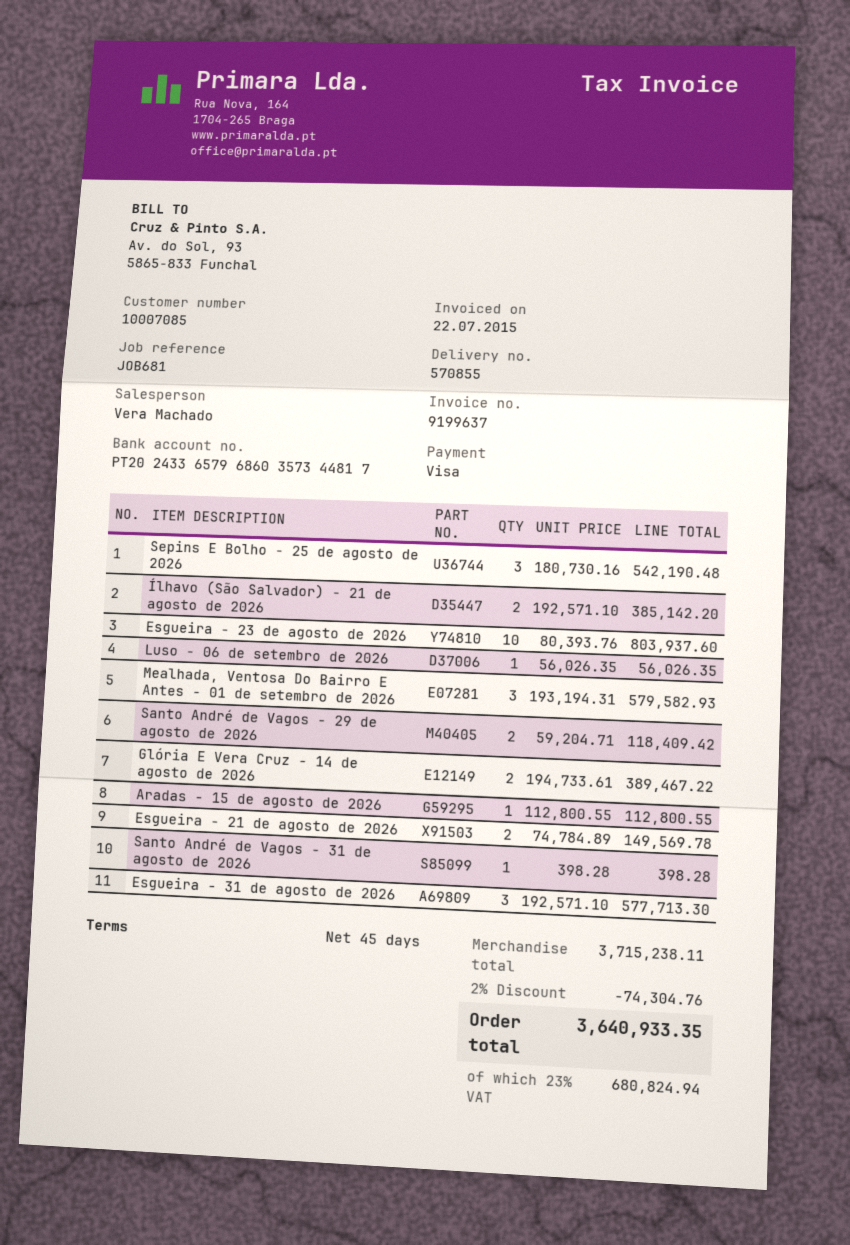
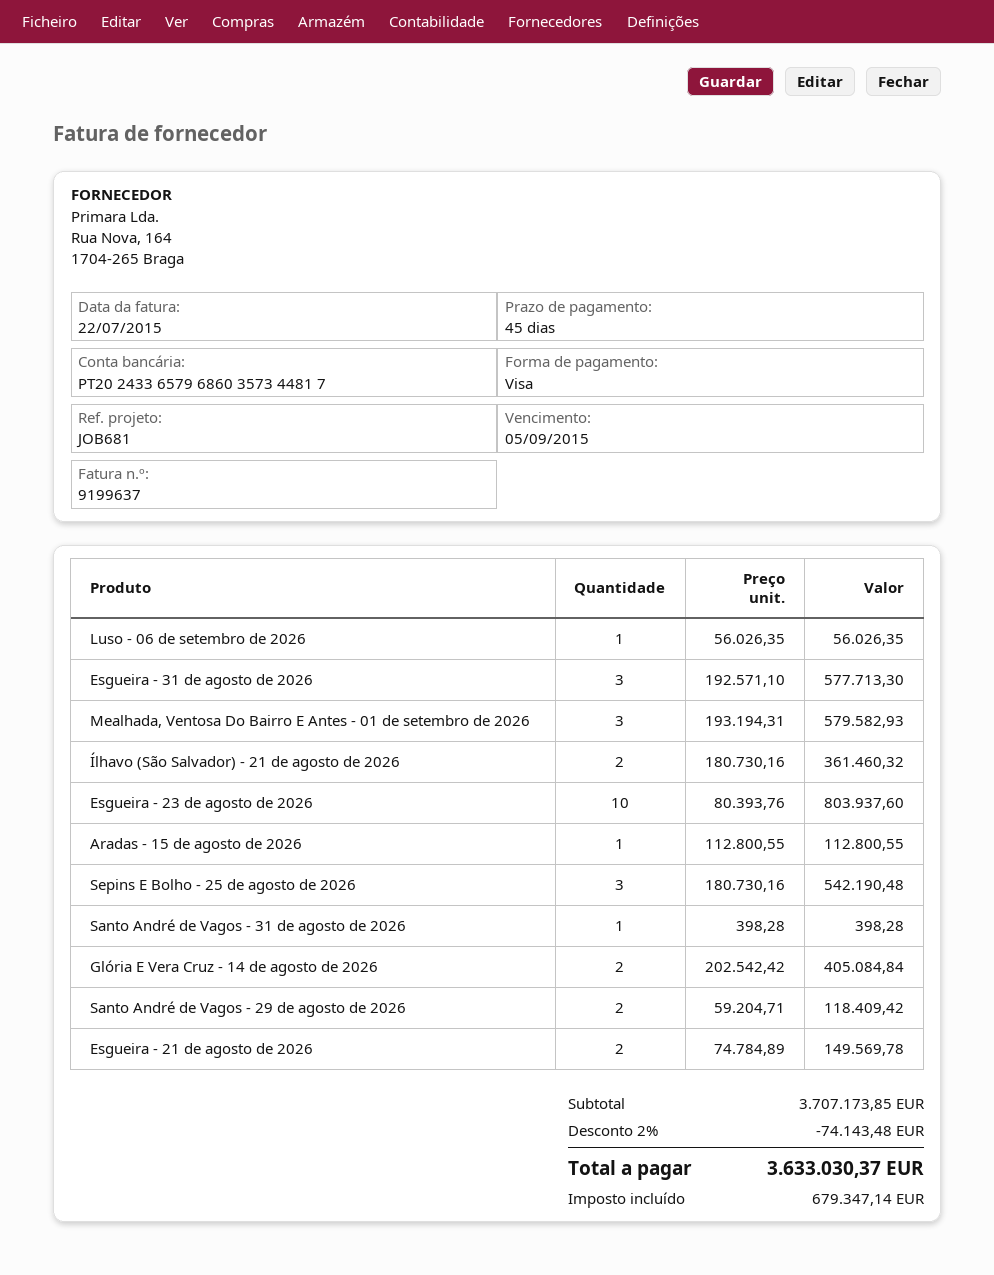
Ílhavo (São Salvador) - 21 de agosto de 2026: 2 x 192571.10 = 385142.20 -> 2 x 180730.16 = 361460.32
Glória E Vera Cruz - 14 de agosto de 2026: 2 x 194733.61 = 389467.22 -> 2 x 202542.42 = 405084.84
subtotal: 3715238.11 -> 3707173.85
discount: 2% = 74304.76 -> 2% = 74143.48
tax: 680824.94 -> 679347.14
total: 3640933.35 -> 3633030.37

